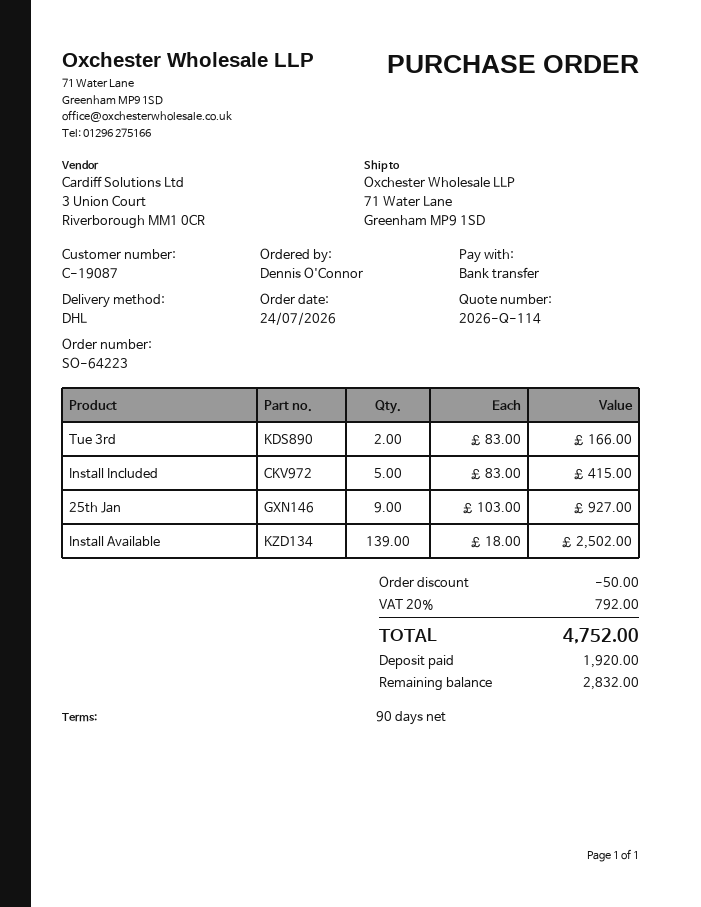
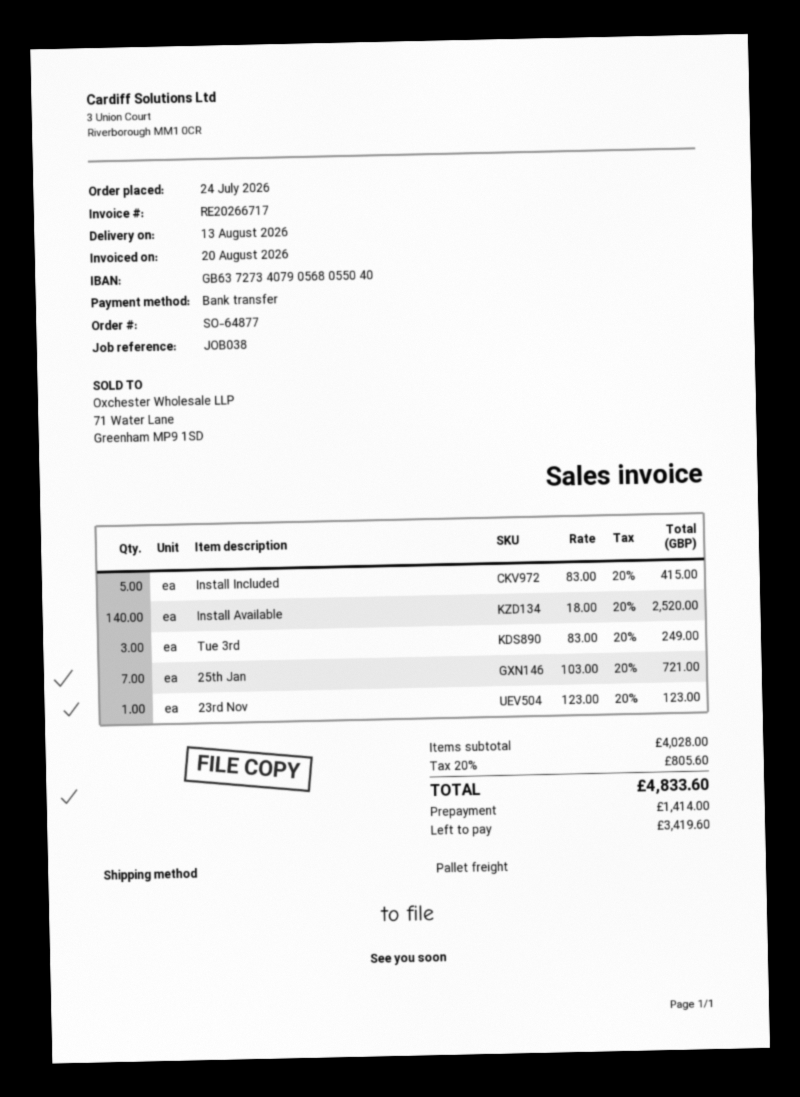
order number: SO-64223 -> SO-64877
shipping method: DHL -> pallet freight
Tue 3rd: 2 x 83.00 = 166.00 -> 3 x 83.00 = 249.00
25th Jan: 9 x 103.00 = 927.00 -> 7 x 103.00 = 721.00
Install Available: 139 x 18.00 = 2502.00 -> 140 x 18.00 = 2520.00
23rd Nov: none -> 1 x 123.00 = 123.00
discount: 50.00 -> none
tax: 20% = 792.00 -> 20% = 805.60
total: 4752.00 -> 4833.60
deposit: 1920.00 -> 1414.00
balance: 2832.00 -> 3419.60

